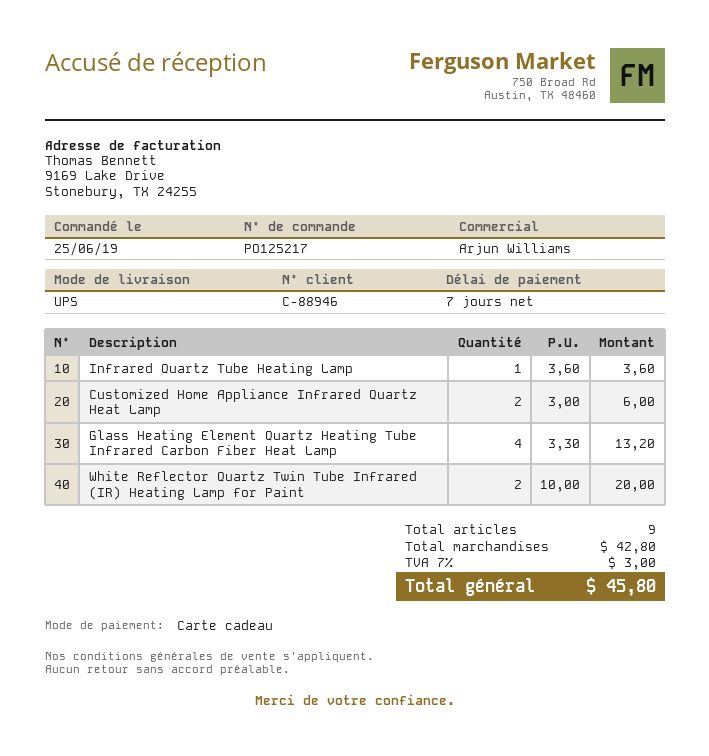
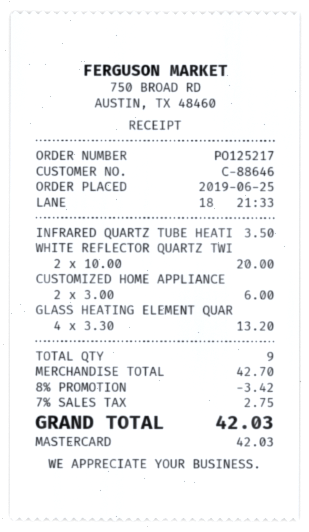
customer number: C-88946 -> C-88646
payment method: gift card -> Mastercard
Infrared Quartz Tube Heating Lamp: 1 x 3.60 = 3.60 -> 1 x 3.50 = 3.50
subtotal: 42.80 -> 42.70
discount: none -> 8% = 3.42
tax: 7% = 3.00 -> 7% = 2.75
total: 45.80 -> 42.03

